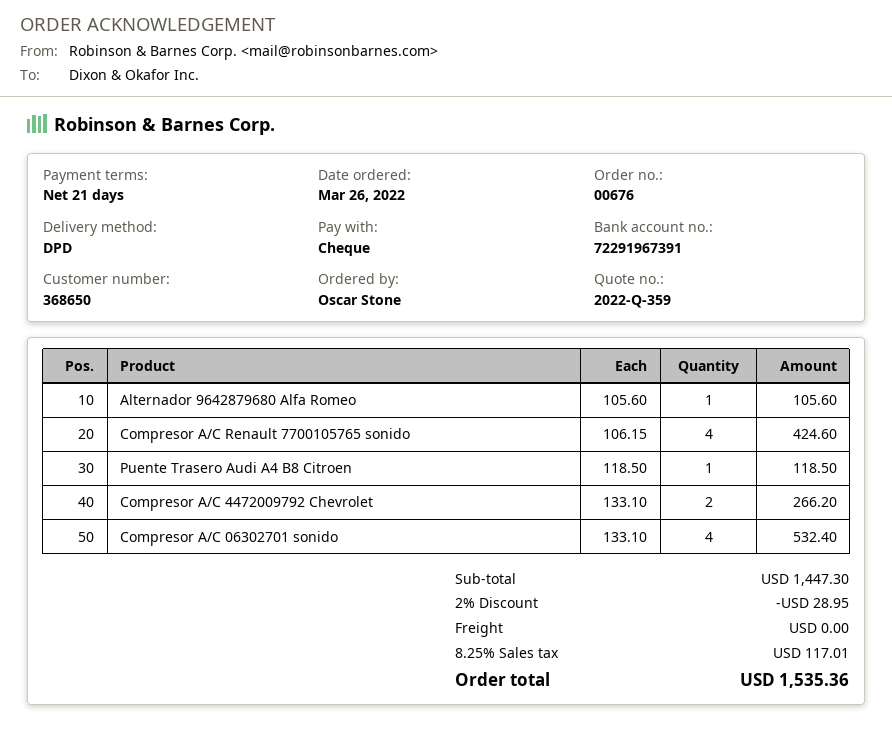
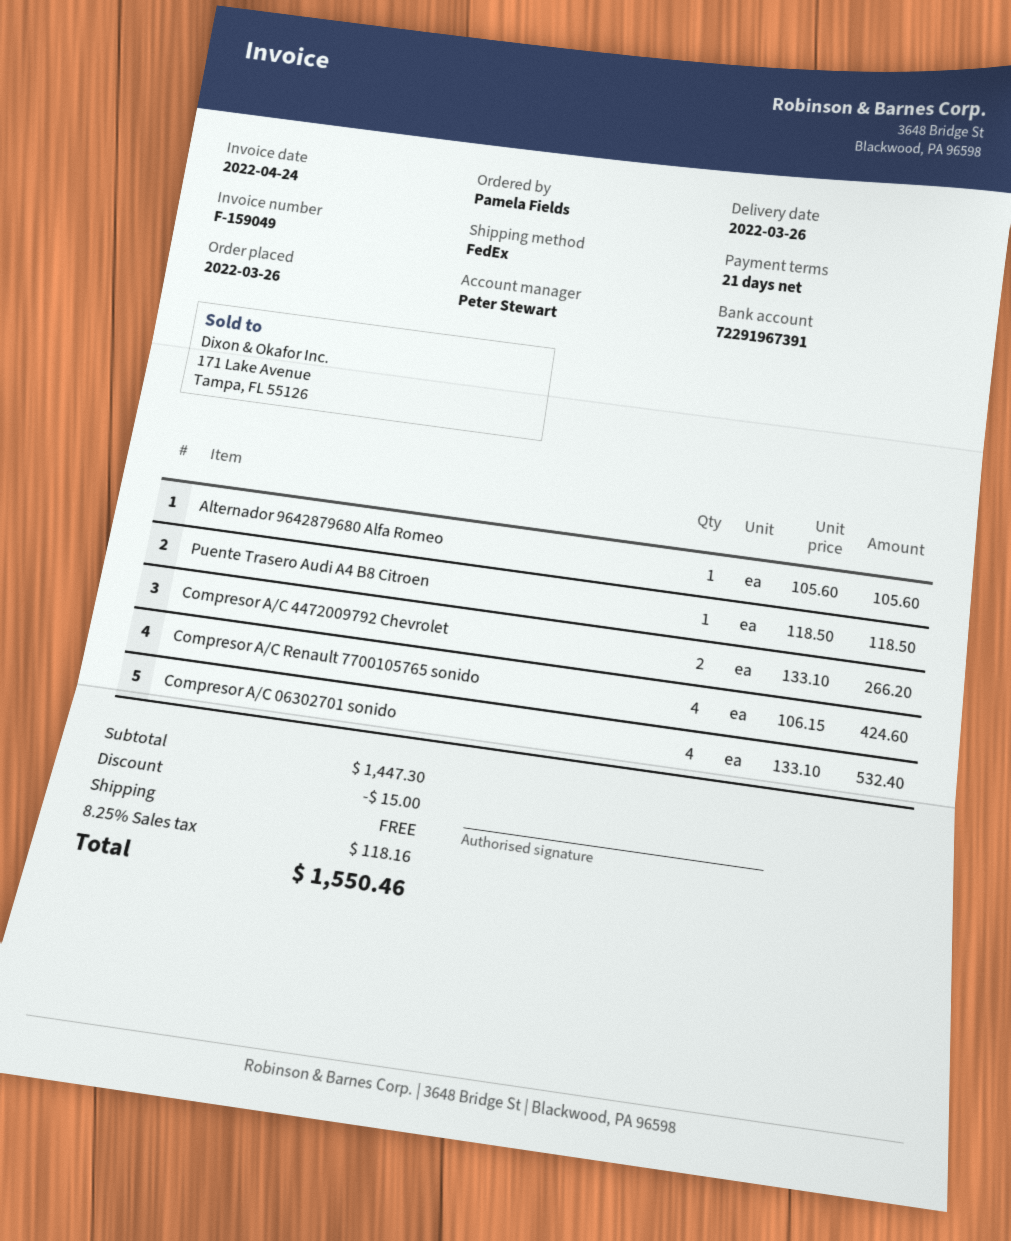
ordered by: Oscar Stone -> Pamela Fields
shipping method: DPD -> FedEx
discount: 28.95 -> 15.00
tax: 8.25% = 117.01 -> 8.25% = 118.16
total: 1535.36 -> 1550.46

